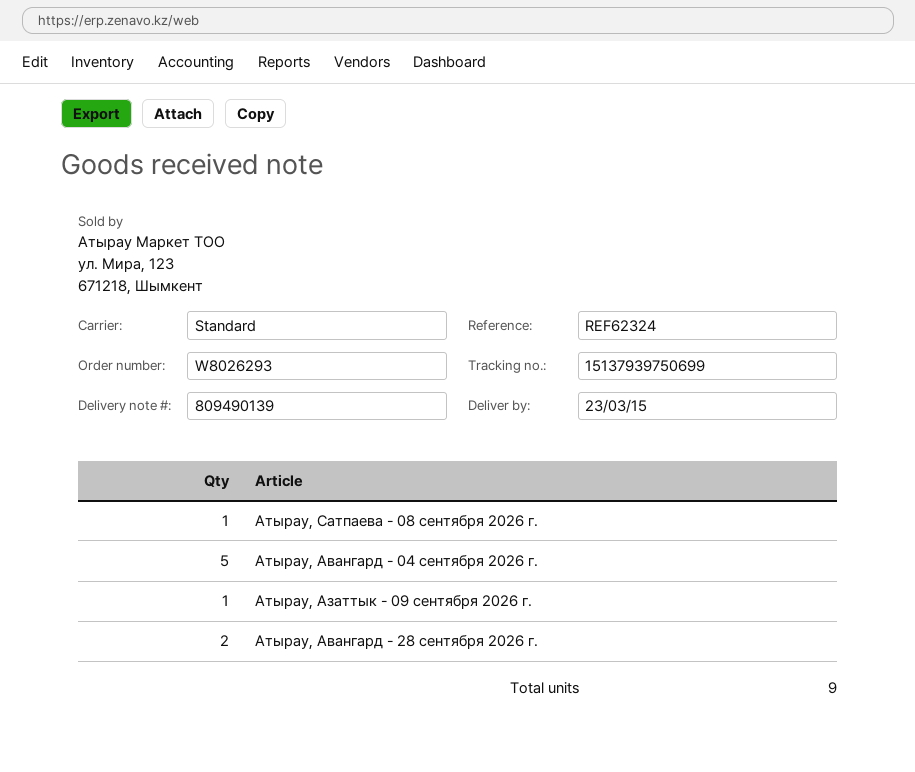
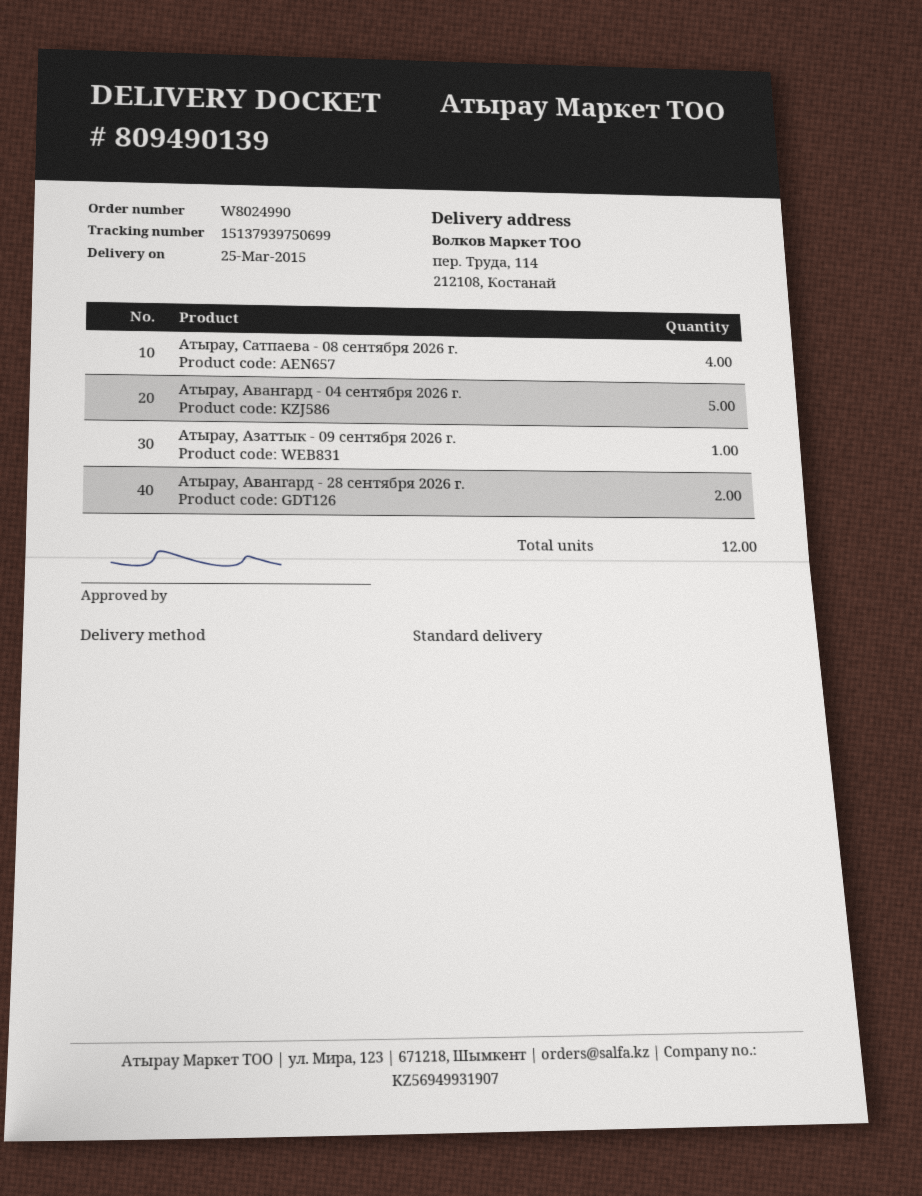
order number: W8026293 -> W8024990
delivery date: 2015-03-23 -> 2015-03-25
Атырау, Сатпаева - 08 сентября 2026 г.: 1 -> 4
total quantity: 9 -> 12

